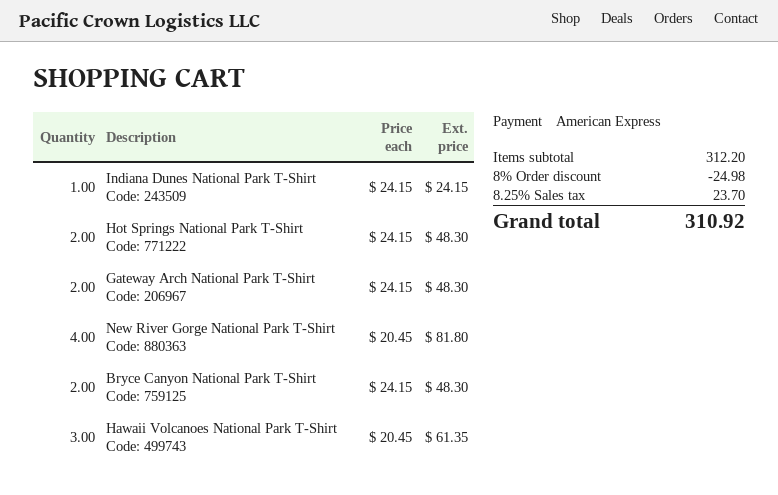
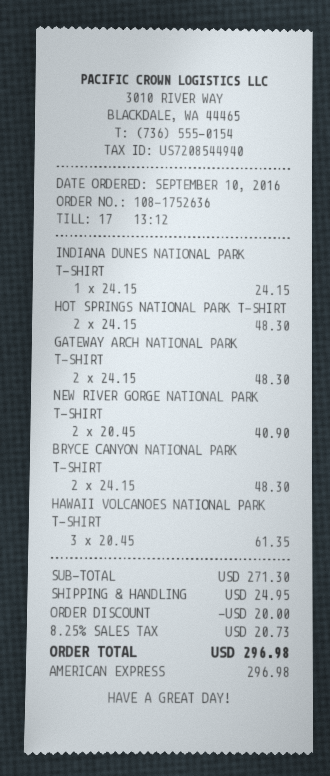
New River Gorge National Park T-Shirt: 4 x 20.45 = 81.80 -> 2 x 20.45 = 40.90
subtotal: 312.20 -> 271.30
discount: 24.98 -> 20.00
shipping: none -> 24.95
tax: 8.25% = 23.70 -> 8.25% = 20.73
total: 310.92 -> 296.98

